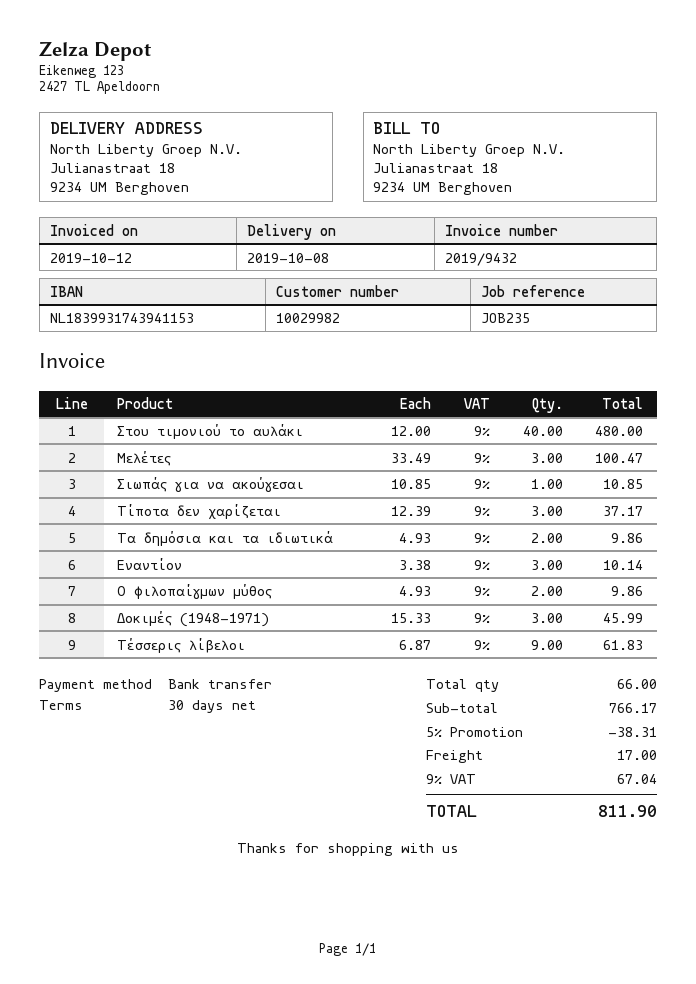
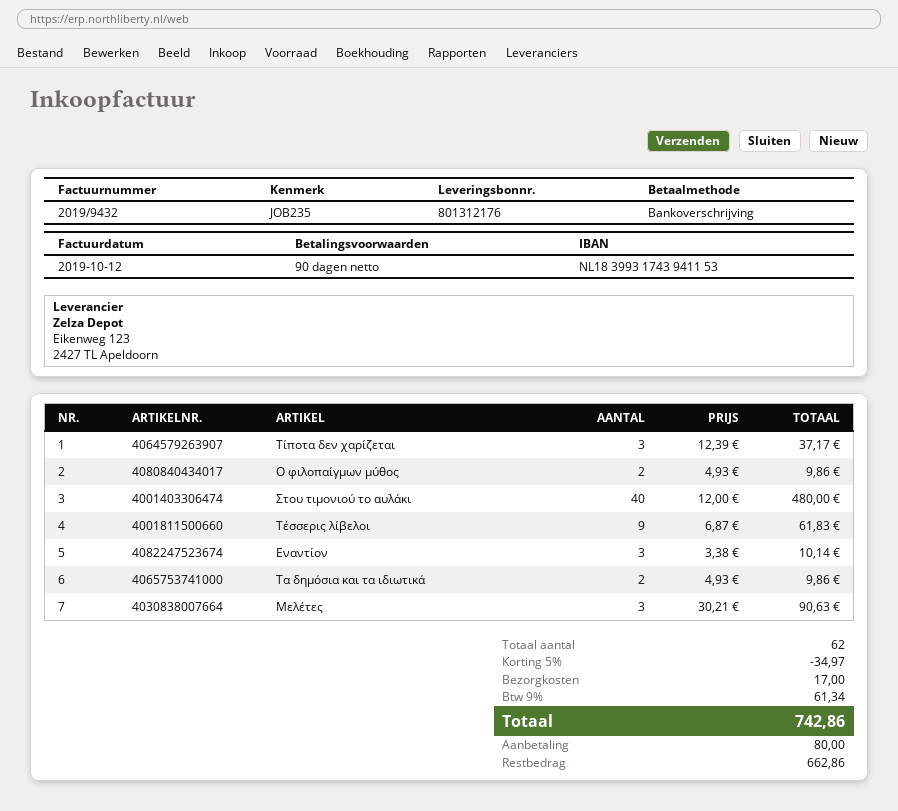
payment terms: 30 days -> 90 days
Μελέτες: 3 x 33.49 = 100.47 -> 3 x 30.21 = 90.63
Σιωπάς για να ακούγεσαι: 1 x 10.85 = 10.85 -> none
Δοκιμές (1948-1971): 3 x 15.33 = 45.99 -> none
total quantity: 66 -> 62
discount: 5% = 38.31 -> 5% = 34.97
tax: 9% = 67.04 -> 9% = 61.34
total: 811.90 -> 742.86

